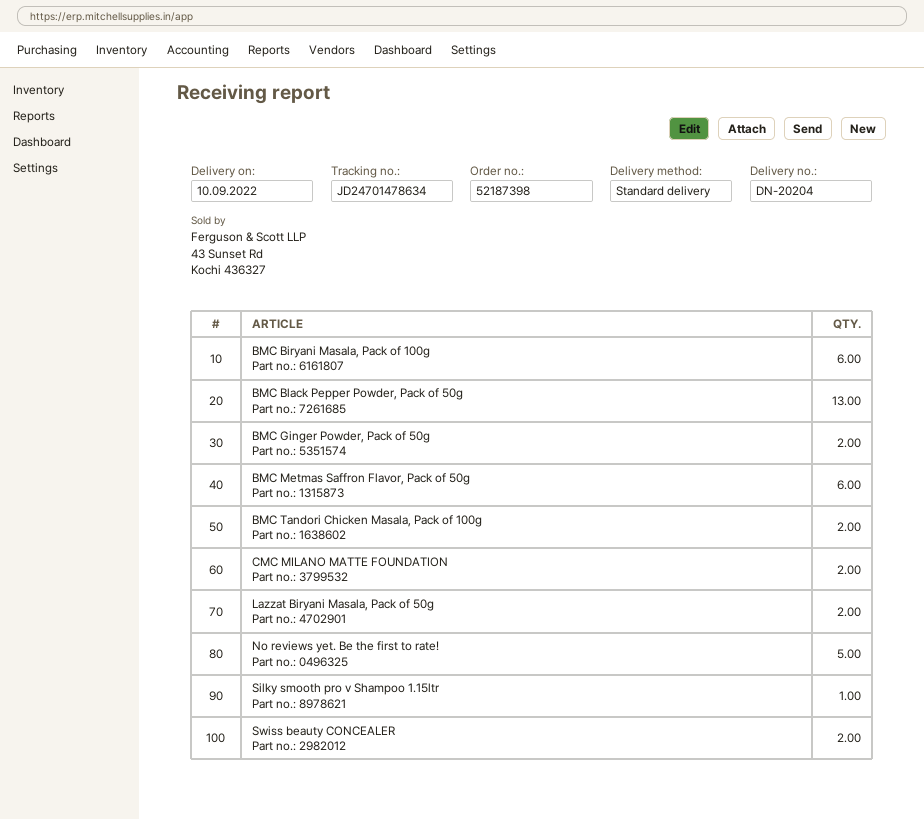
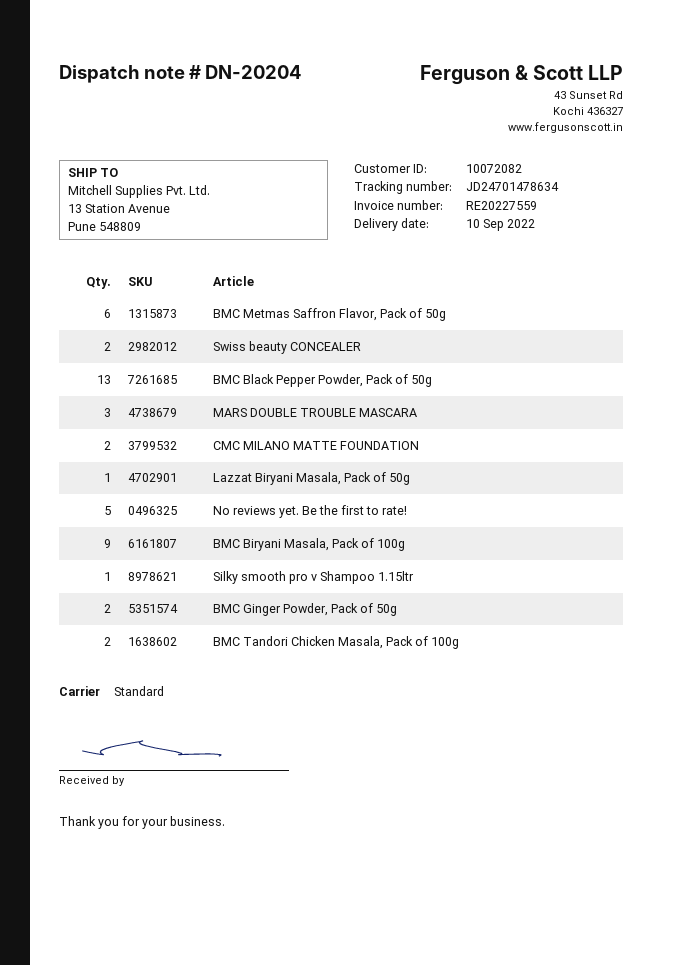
BMC Biryani Masala, Pack of 100g: 6 -> 9
Lazzat Biryani Masala, Pack of 50g: 2 -> 1
MARS DOUBLE TROUBLE MASCARA: none -> 3

